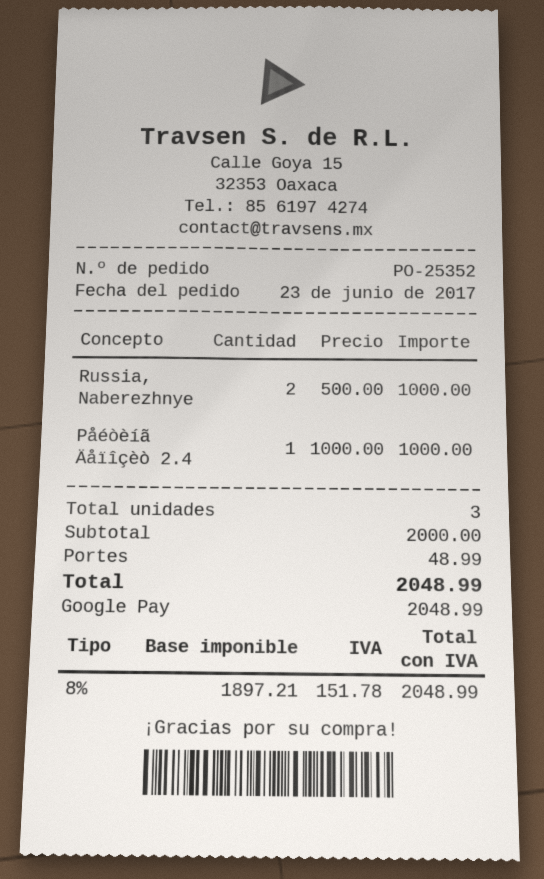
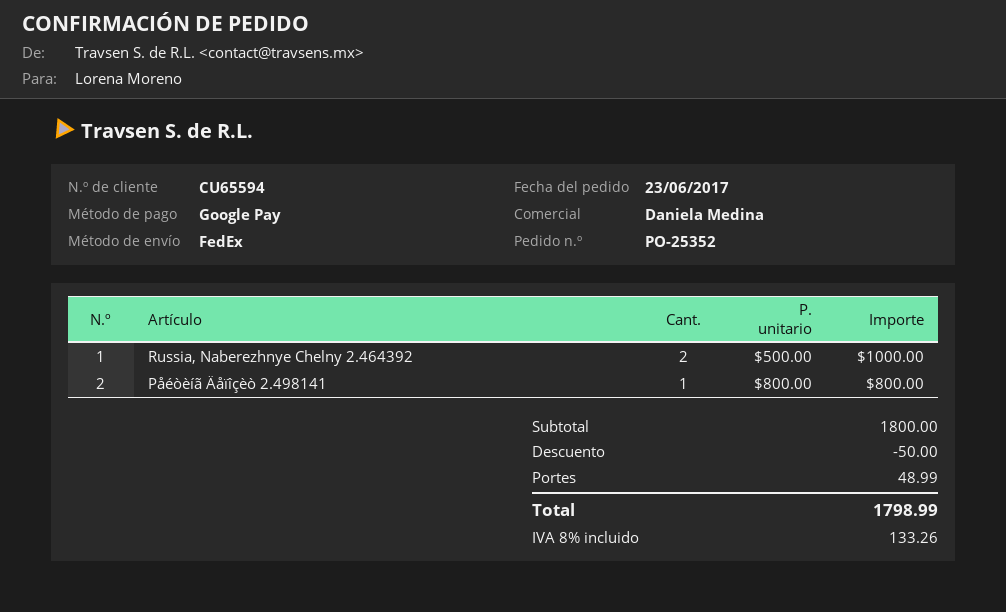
Рåéòèíã Äåïîçèò 2.4: 1 x 1000.00 = 1000.00 -> 1 x 800.00 = 800.00
subtotal: 2000.00 -> 1800.00
discount: none -> 50.00
tax: 8% = 151.78 -> 8% = 133.26
total: 2048.99 -> 1798.99

